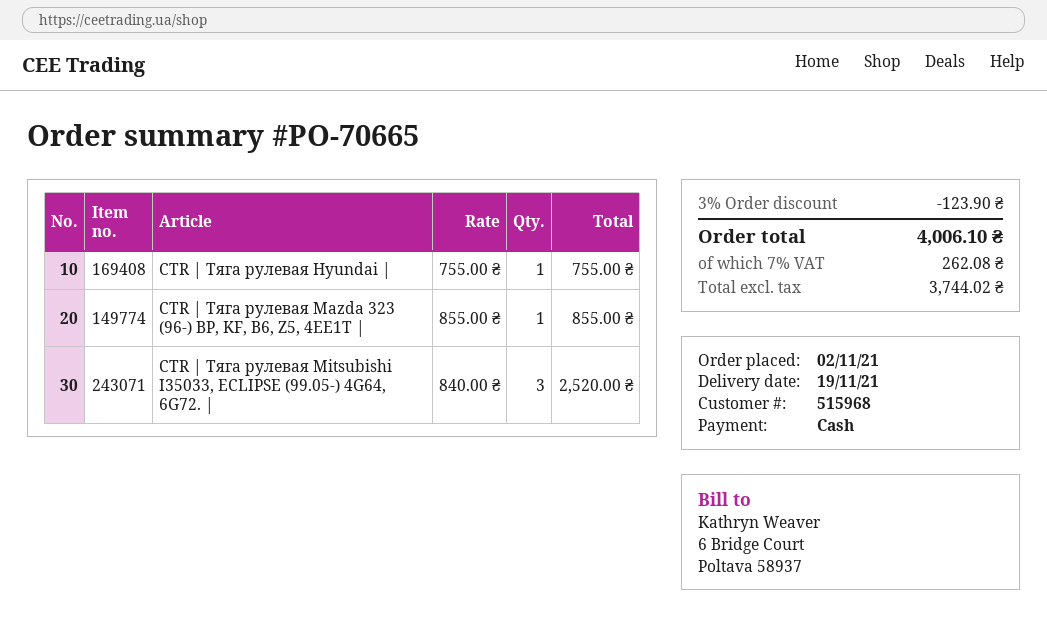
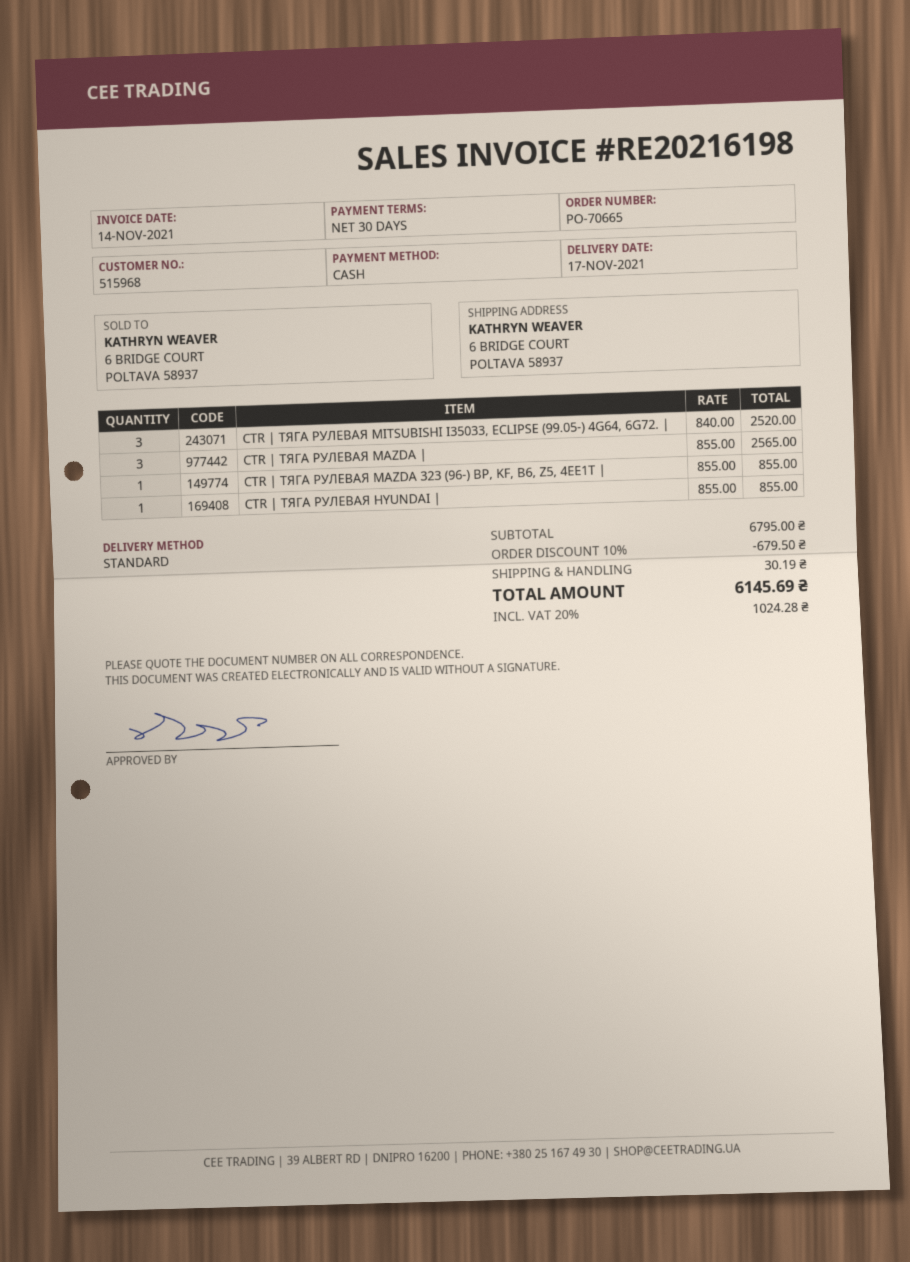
delivery date: 2021-11-19 -> 2021-11-17
CTR | Тяга рулевая Hyundai |: 1 x 755.00 = 755.00 -> 1 x 855.00 = 855.00
CTR | ТЯГА РУЛЕВАЯ MAZDA |: none -> 3 x 855.00 = 2565.00
discount: 3% = 123.90 -> 10% = 679.50
shipping: none -> 30.19
tax: 7% = 262.08 -> 20% = 1024.28
total: 4006.10 -> 6145.69

